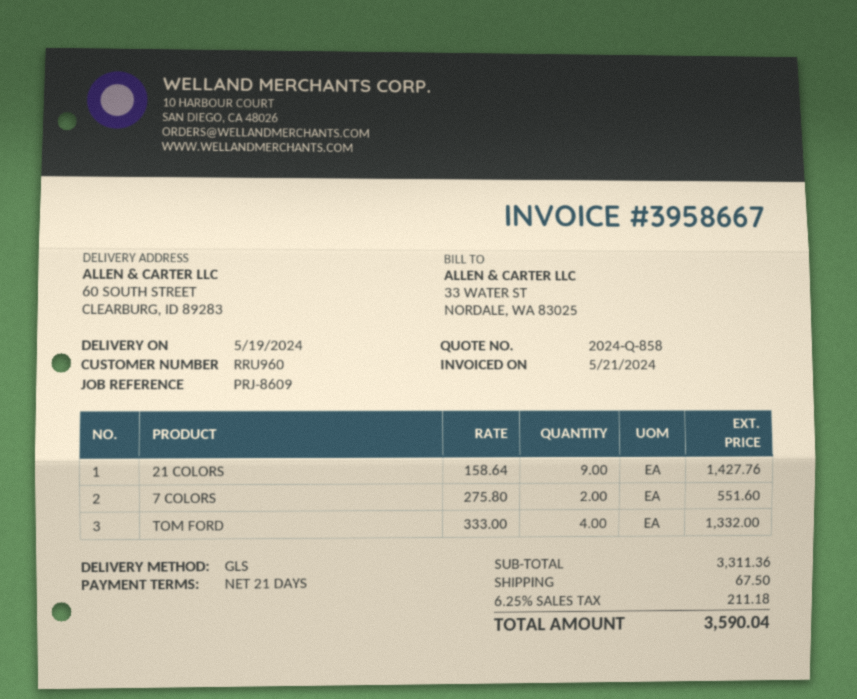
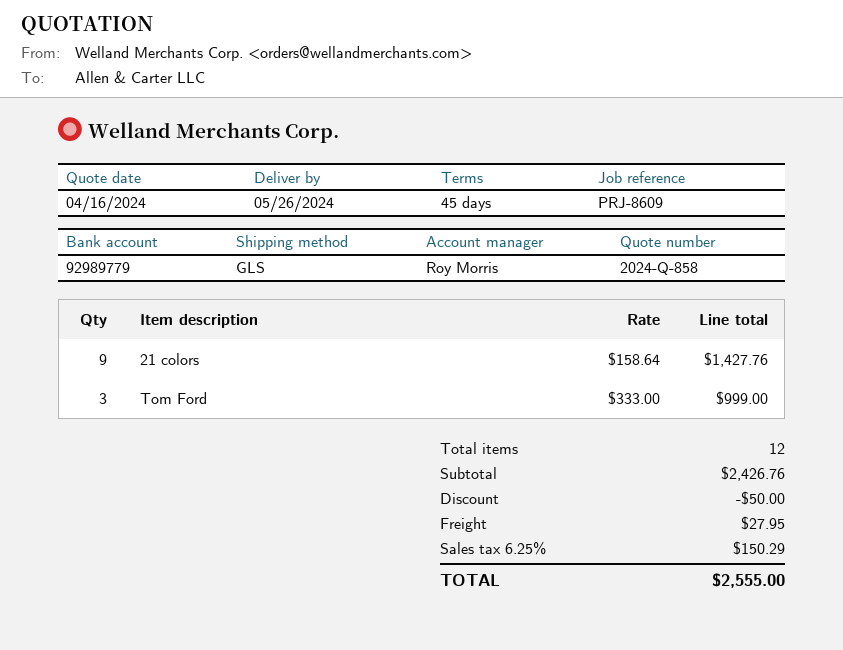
delivery date: 2024-05-19 -> 2024-05-26
payment terms: 21 days -> 45 days
7 COLORS: 2 x 275.80 = 551.60 -> none
TOM FORD: 4 x 333.00 = 1332.00 -> 3 x 333.00 = 999.00
subtotal: 3311.36 -> 2426.76
discount: none -> 50.00
shipping: 67.50 -> 27.95
tax: 6.25% = 211.18 -> 6.25% = 150.29
total: 3590.04 -> 2555.00

